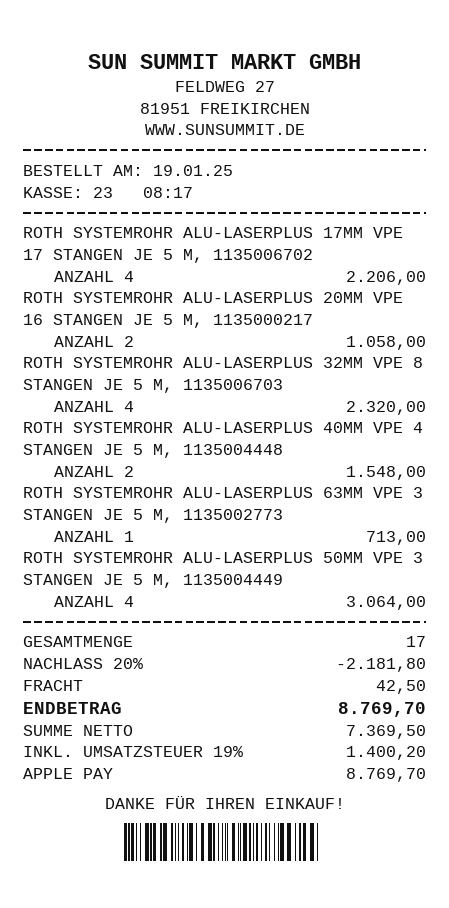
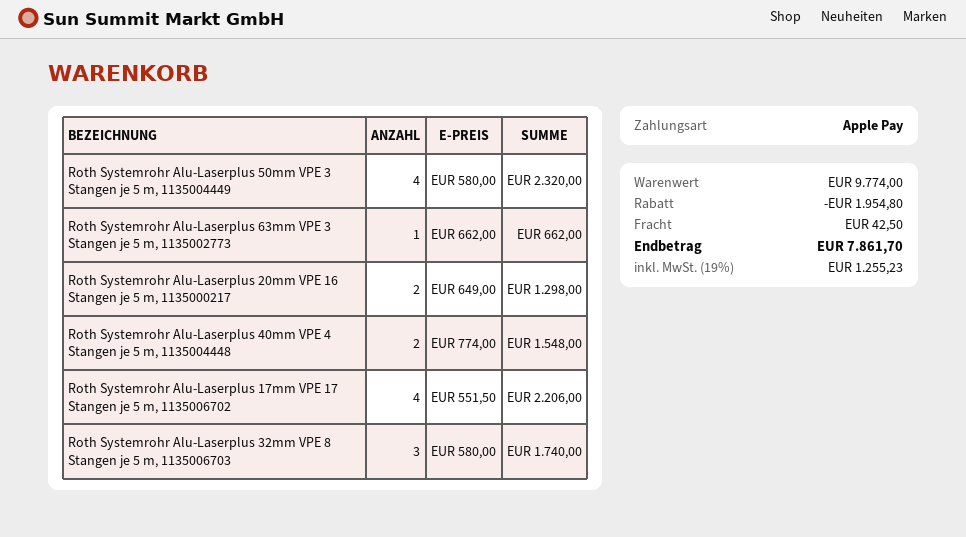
ROTH SYSTEMROHR ALU-LASERPLUS 20MM VPE 16 STANGEN JE 5 M, 1135000217: 2 for 1058.00 -> 2 for 1298.00
ROTH SYSTEMROHR ALU-LASERPLUS 32MM VPE 8 STANGEN JE 5 M, 1135006703: 4 for 2320.00 -> 3 for 1740.00
ROTH SYSTEMROHR ALU-LASERPLUS 63MM VPE 3 STANGEN JE 5 M, 1135002773: 1 for 713.00 -> 1 for 662.00
ROTH SYSTEMROHR ALU-LASERPLUS 50MM VPE 3 STANGEN JE 5 M, 1135004449: 4 for 3064.00 -> 4 for 2320.00
discount: 2181.80 -> 1954.80
tax: 19% = 1400.20 -> 19% = 1255.23
total: 8769.70 -> 7861.70

